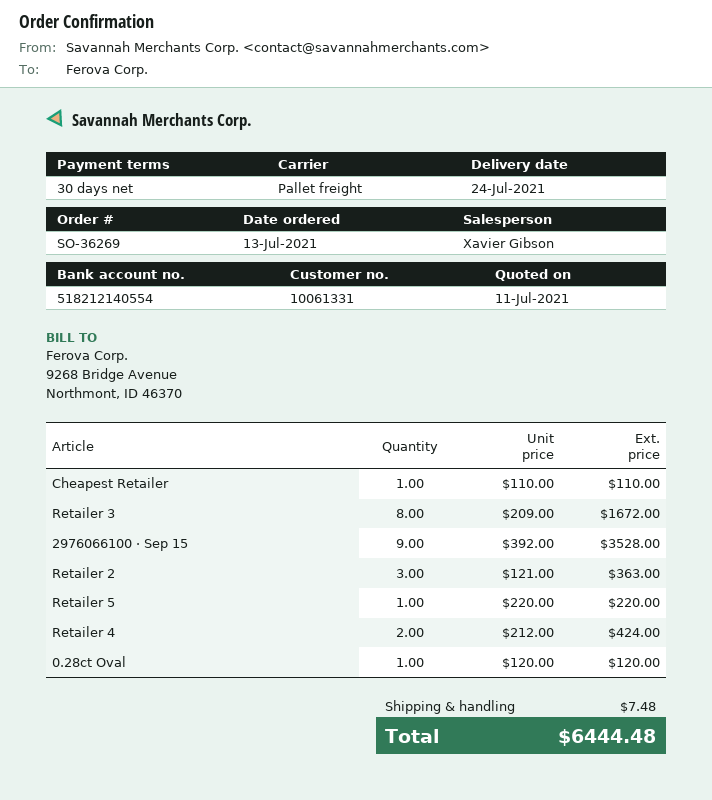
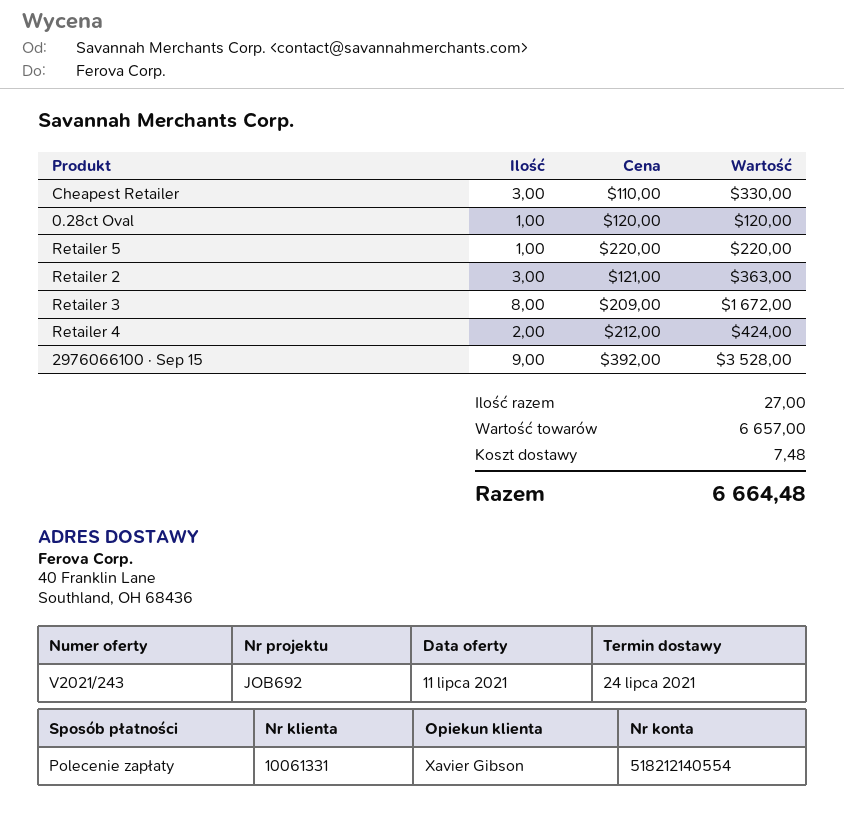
Cheapest Retailer: 1 x 110.00 = 110.00 -> 3 x 110.00 = 330.00
total: 6444.48 -> 6664.48

